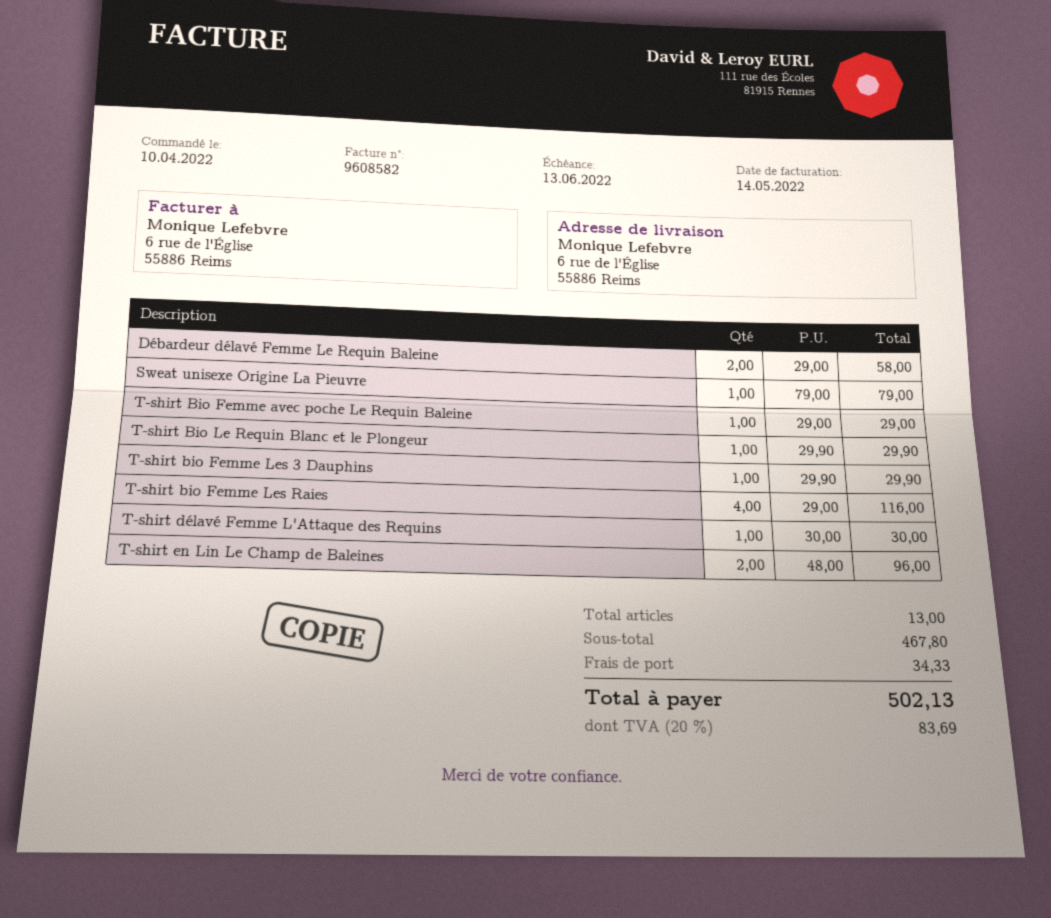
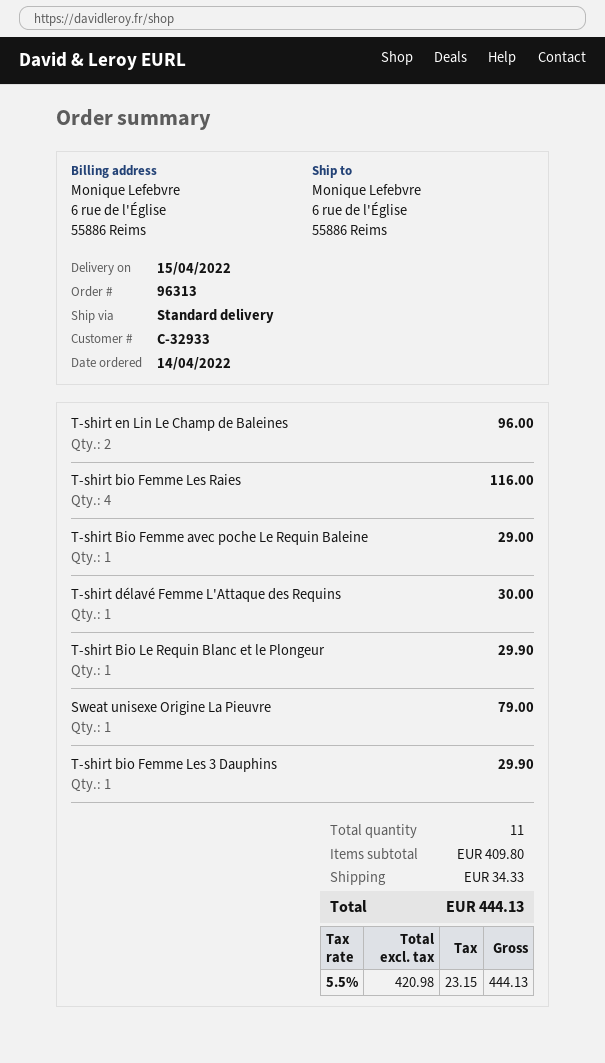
order date: 2022-04-10 -> 2022-04-14
Débardeur délavé Femme Le Requin Baleine: 2 for 58.00 -> none
total quantity: 13 -> 11
subtotal: 467.80 -> 409.80
tax: 20% = 83.69 -> 5.5% = 23.15
total: 502.13 -> 444.13

